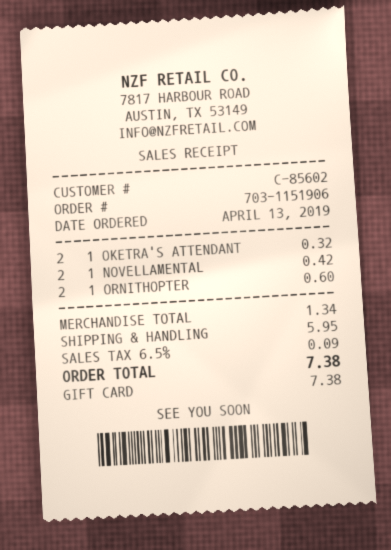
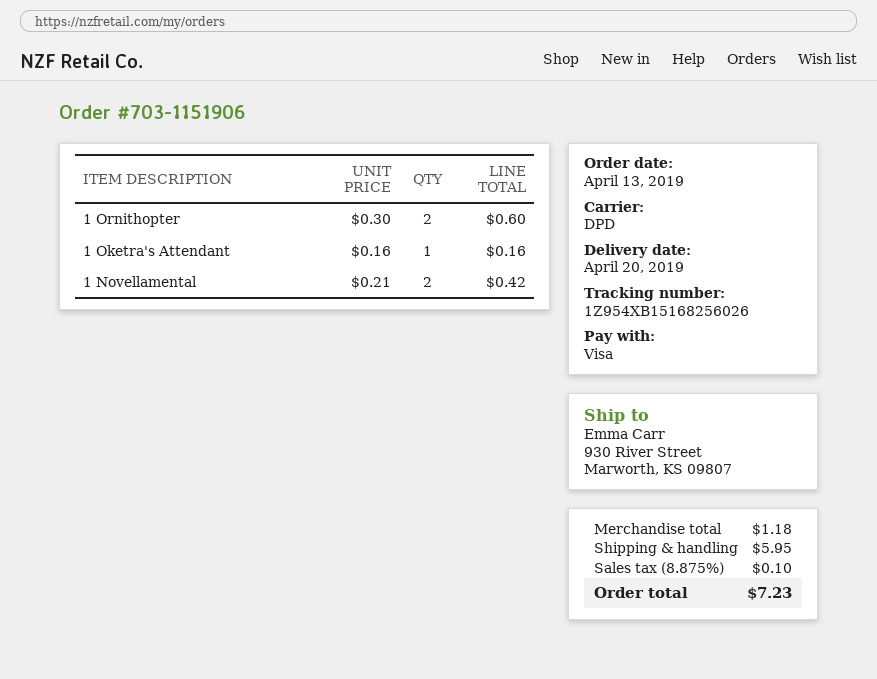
payment method: gift card -> Visa
1 OKETRA'S ATTENDANT: 2 for 0.32 -> 1 for 0.16
subtotal: 1.34 -> 1.18
tax: 6.5% = 0.09 -> 8.875% = 0.10
total: 7.38 -> 7.23

